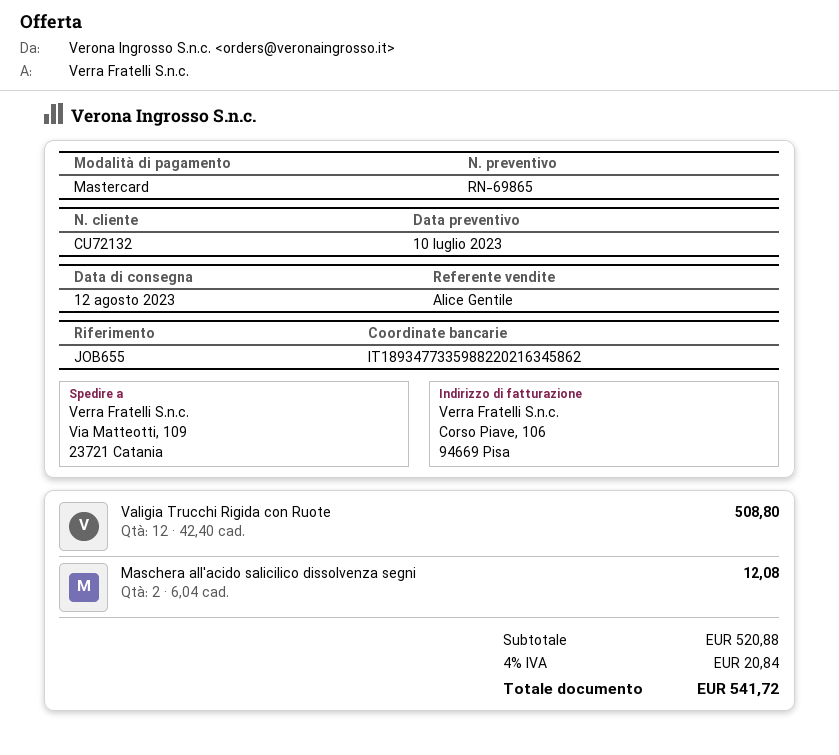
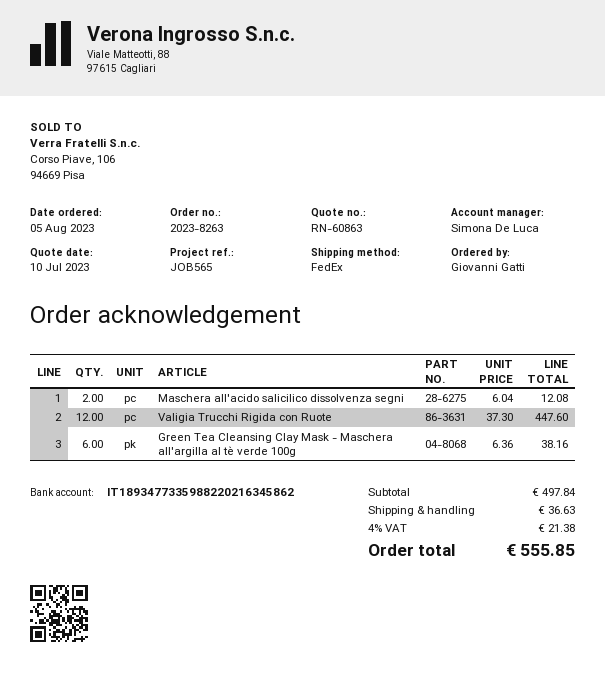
quote number: RN-69865 -> RN-60863
reference: JOB655 -> JOB565
sales rep: Alice Gentile -> Simona De Luca
Valigia Trucchi Rigida con Ruote: 12 x 42.40 = 508.80 -> 12 x 37.30 = 447.60
Green Tea Cleansing Clay Mask - Maschera all'argilla al tè verde 100g: none -> 6 x 6.36 = 38.16
subtotal: 520.88 -> 497.84
shipping: none -> 36.63
tax: 4% = 20.84 -> 4% = 21.38
total: 541.72 -> 555.85

